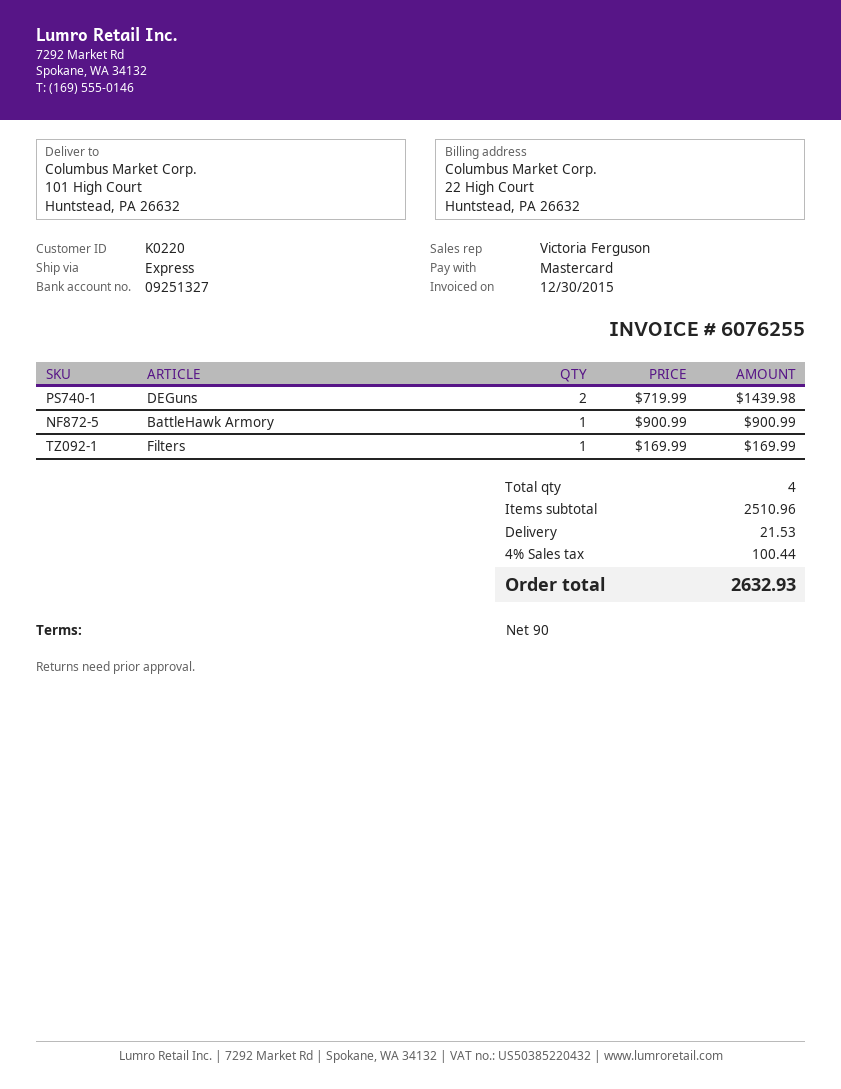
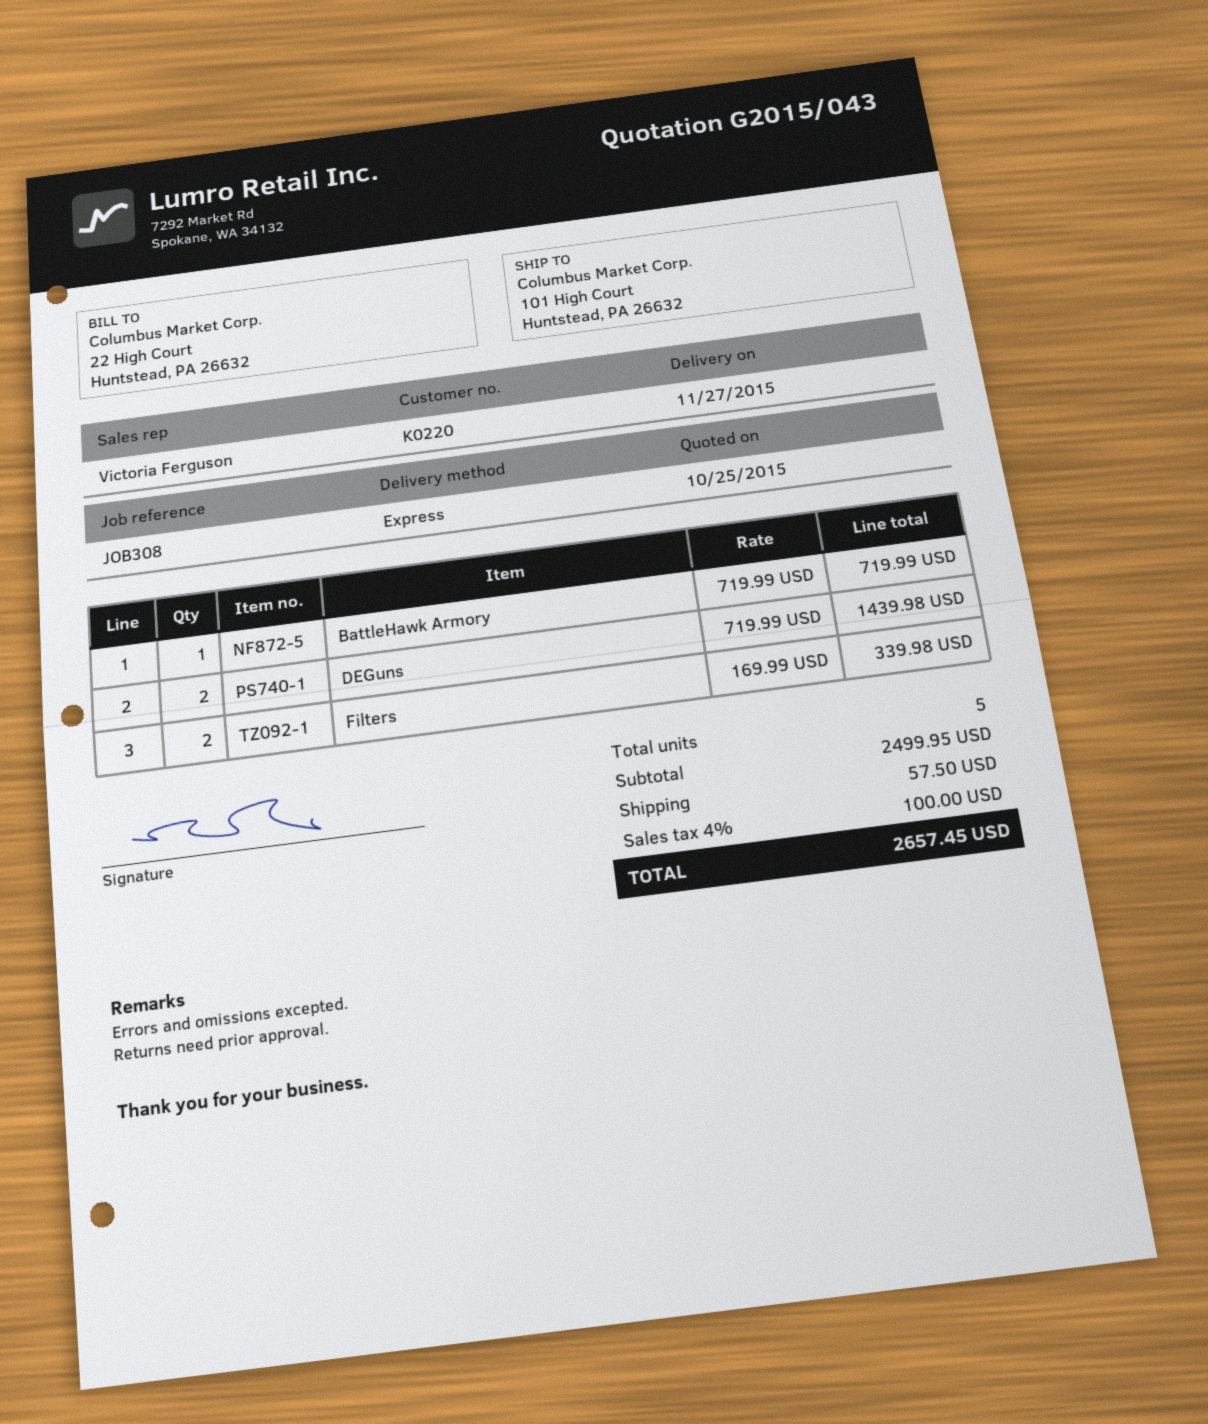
BattleHawk Armory: 1 x 900.99 = 900.99 -> 1 x 719.99 = 719.99
Filters: 1 x 169.99 = 169.99 -> 2 x 169.99 = 339.98
total quantity: 4 -> 5
subtotal: 2510.96 -> 2499.95
shipping: 21.53 -> 57.50
tax: 4% = 100.44 -> 4% = 100.00
total: 2632.93 -> 2657.45

